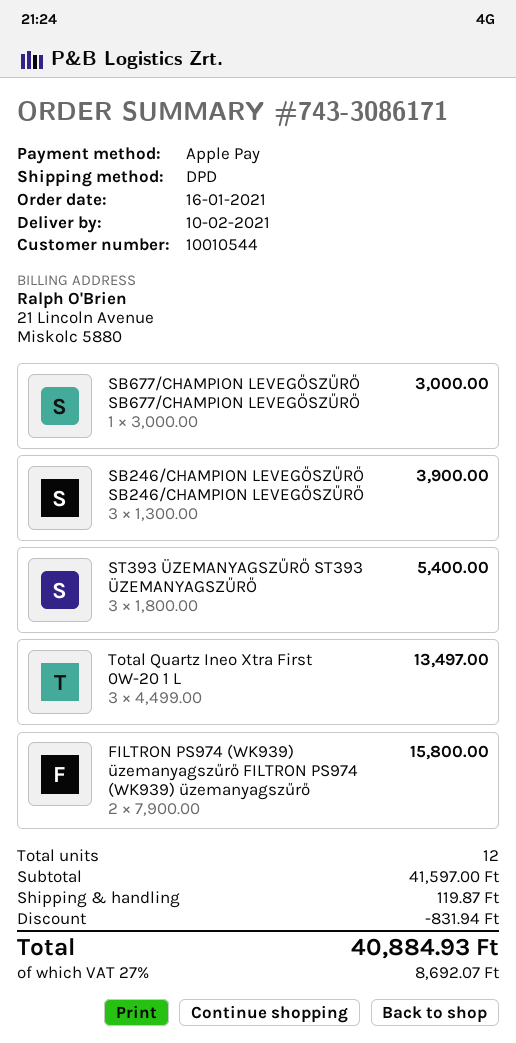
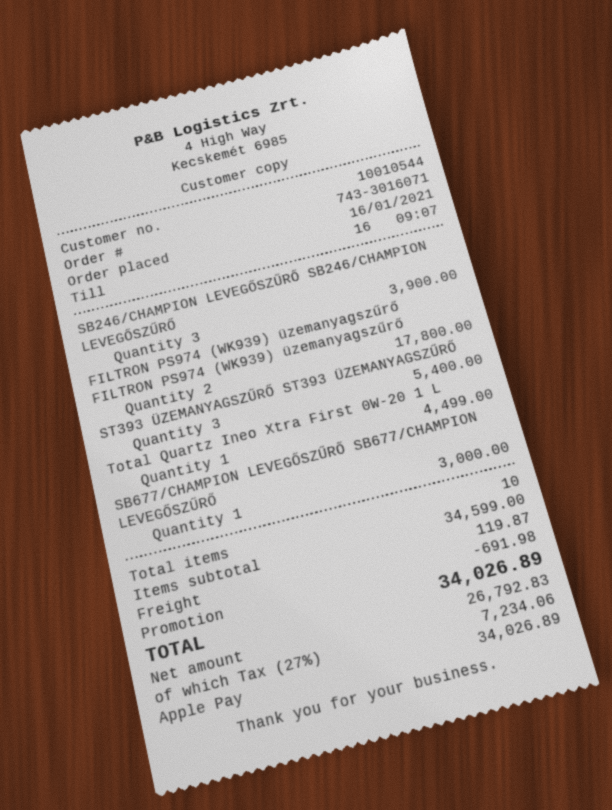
order number: 743-3086171 -> 743-3016071
Total Quartz Ineo Xtra First 0W-20 1 L: 3 for 13497.00 -> 1 for 4499.00
FILTRON PS974 (WK939) üzemanyagszűrő FILTRON PS974 (WK939) üzemanyagszűrő: 2 for 15800.00 -> 2 for 17800.00
total quantity: 12 -> 10
subtotal: 41597.00 -> 34599.00
discount: 831.94 -> 691.98
tax: 27% = 8692.07 -> 27% = 7234.06
total: 40884.93 -> 34026.89

